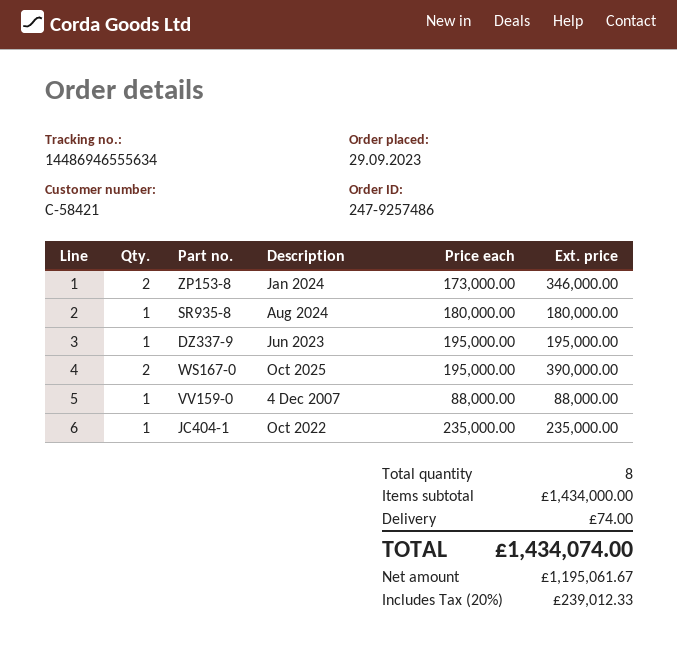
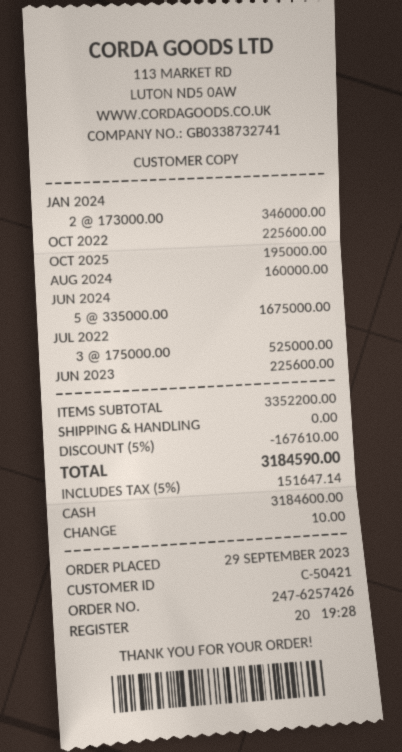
order number: 247-9257486 -> 247-6257426
customer number: C-58421 -> C-50421
Aug 2024: 1 x 180000.00 = 180000.00 -> 1 x 160000.00 = 160000.00
Jun 2023: 1 x 195000.00 = 195000.00 -> 1 x 225600.00 = 225600.00
Oct 2025: 2 x 195000.00 = 390000.00 -> 1 x 195000.00 = 195000.00
4 Dec 2007: 1 x 88000.00 = 88000.00 -> none
Oct 2022: 1 x 235000.00 = 235000.00 -> 1 x 225600.00 = 225600.00
JUN 2024: none -> 5 x 335000.00 = 1675000.00
JUL 2022: none -> 3 x 175000.00 = 525000.00
subtotal: 1434000.00 -> 3352200.00
discount: none -> 5% = 167610.00
shipping: 74.00 -> 0.00
tax: 20% = 239012.33 -> 5% = 151647.14
total: 1434074.00 -> 3184590.00

